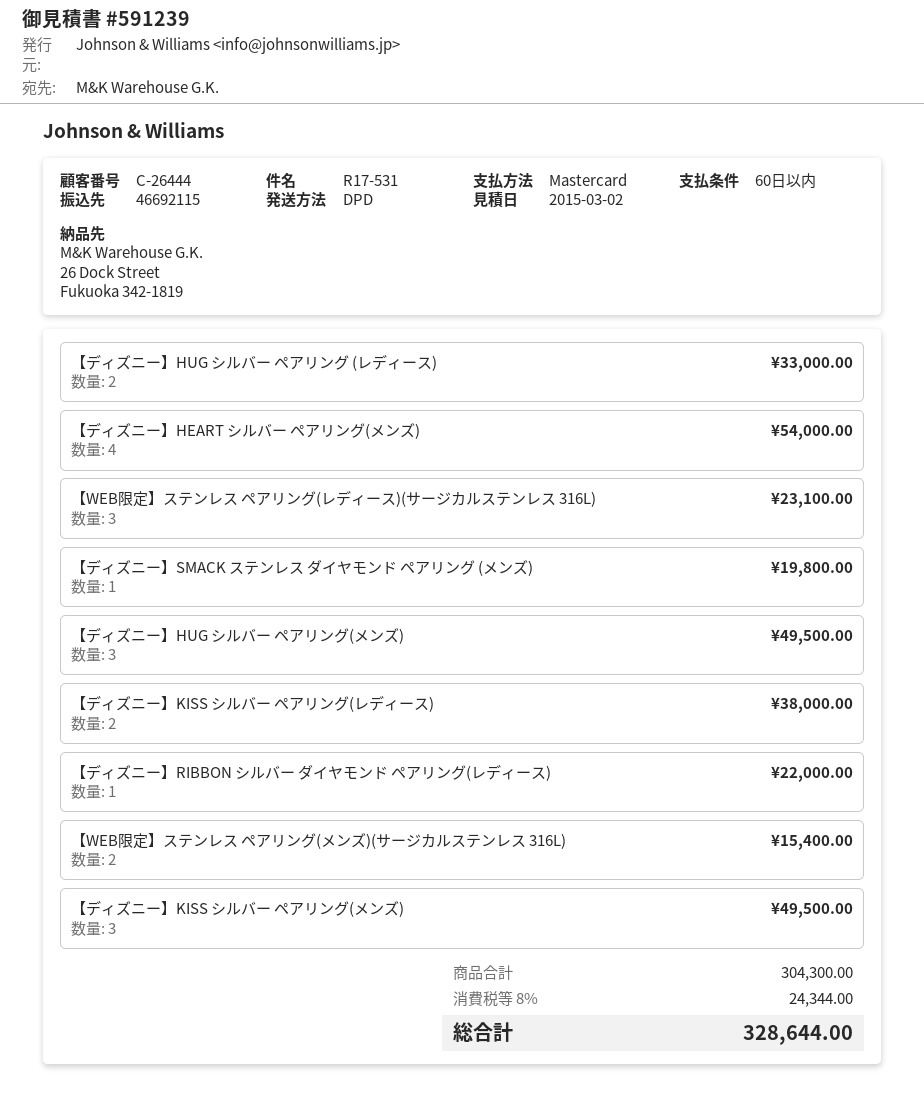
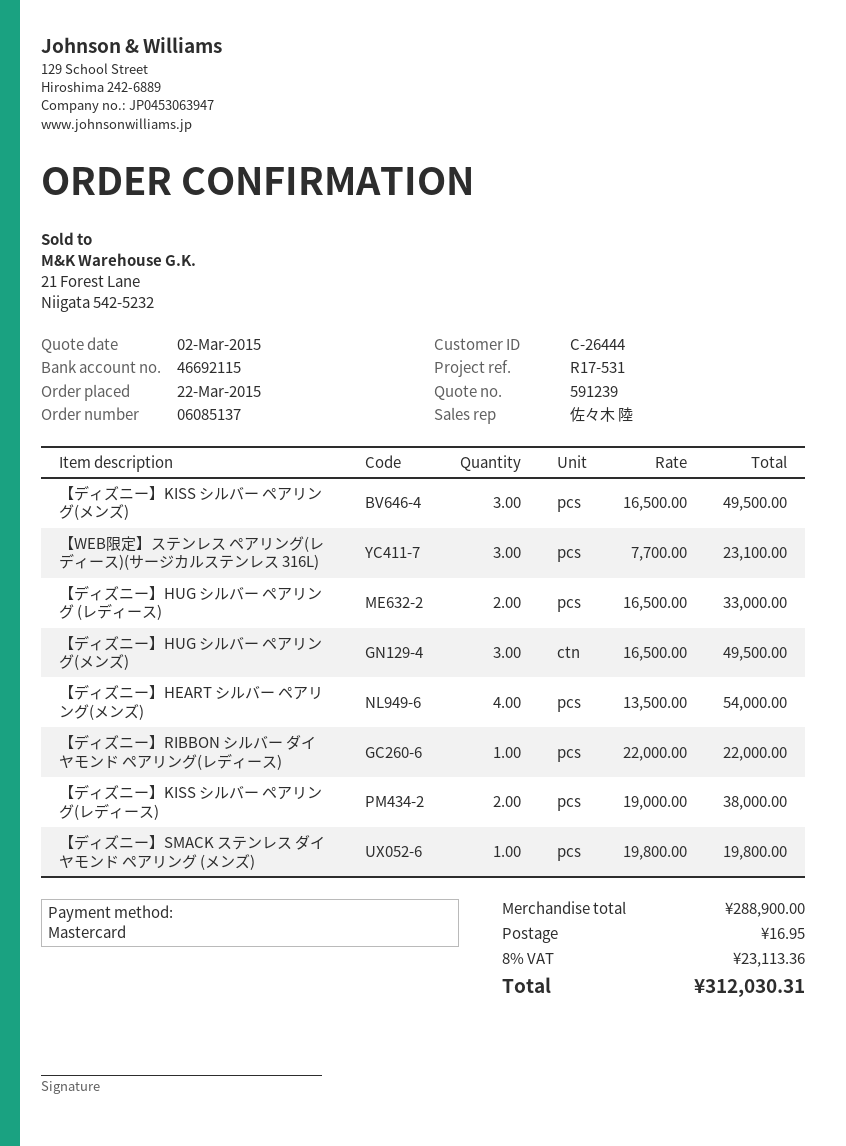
【WEB限定】ステンレス ペアリング(メンズ)(サージカルステンレス 316L): 2 for 15400.00 -> none
subtotal: 304300.00 -> 288900.00
shipping: none -> 16.95
tax: 8% = 24344.00 -> 8% = 23113.36
total: 328644.00 -> 312030.31

